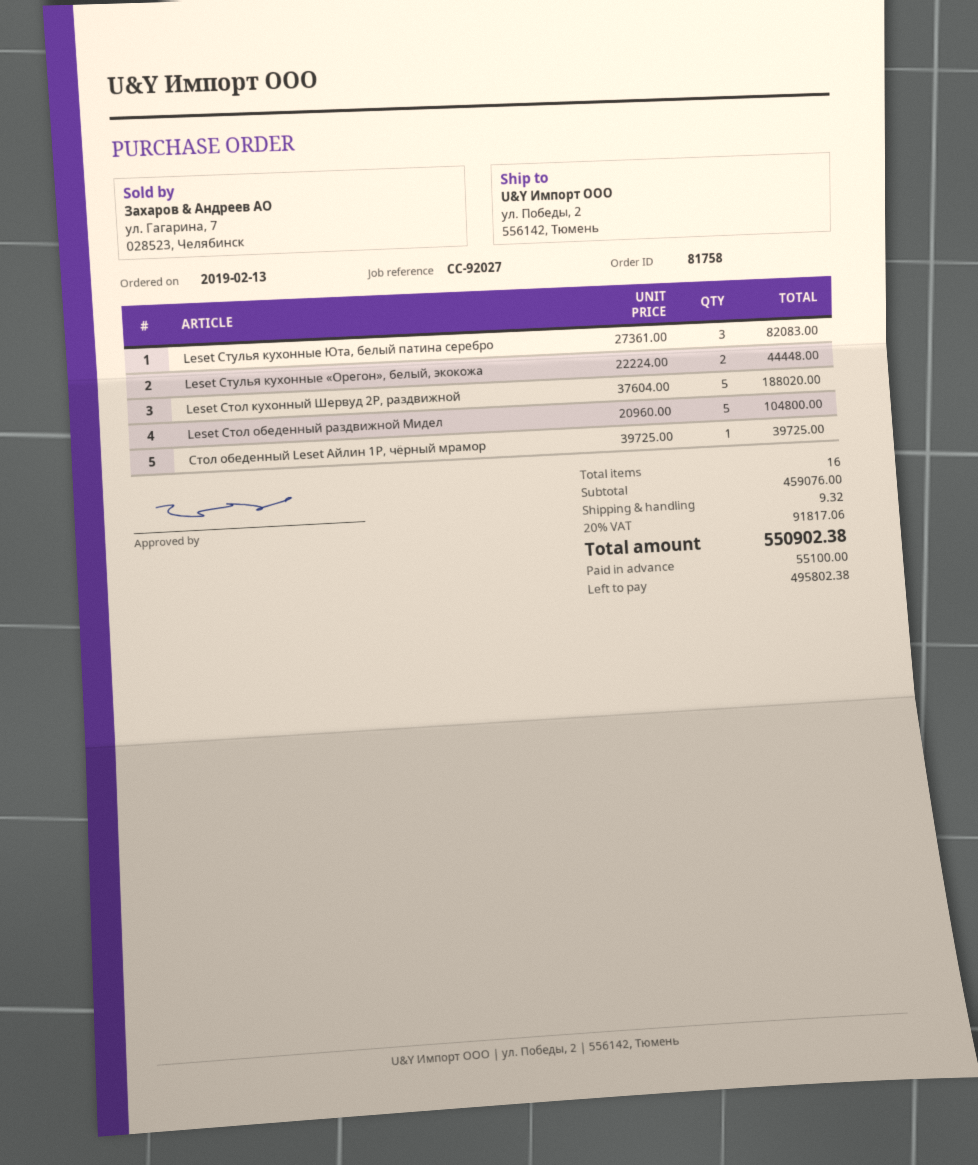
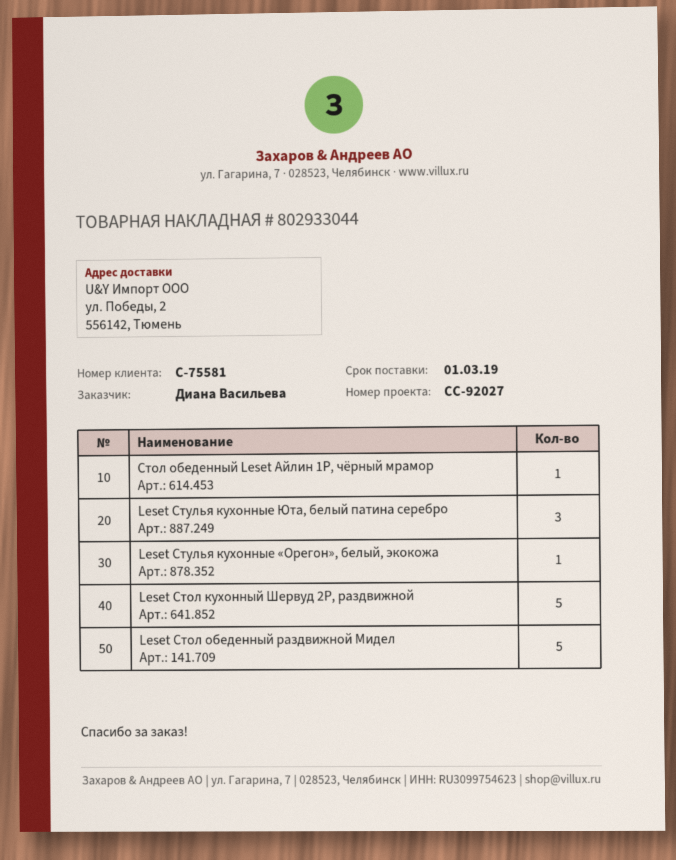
Leset Стулья кухонные «Орегон», белый, экокожа: 2 -> 1

